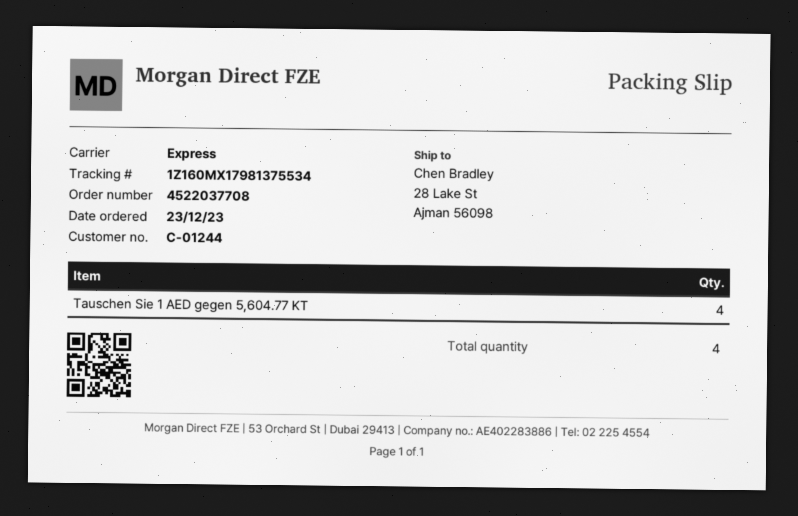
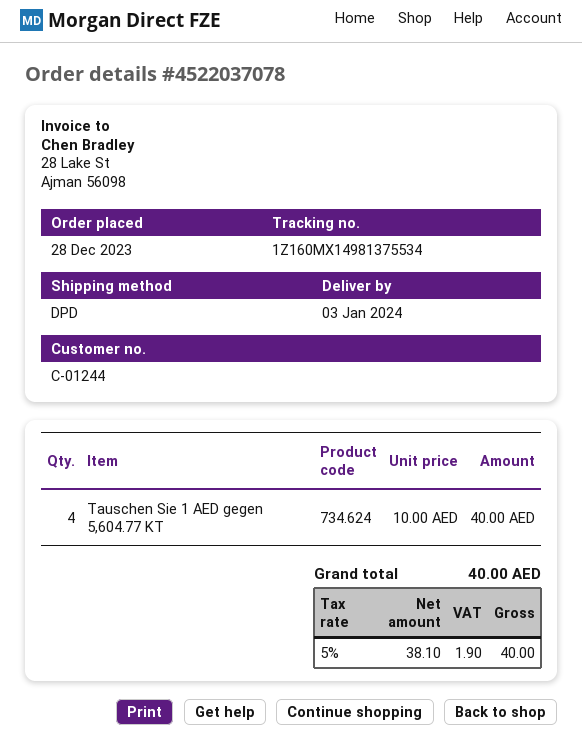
order number: 4522037708 -> 4522037078
order date: 2023-12-23 -> 2023-12-28
shipping method: express -> DPD
tracking number: 1Z160MX17981375534 -> 1Z160MX14981375534

